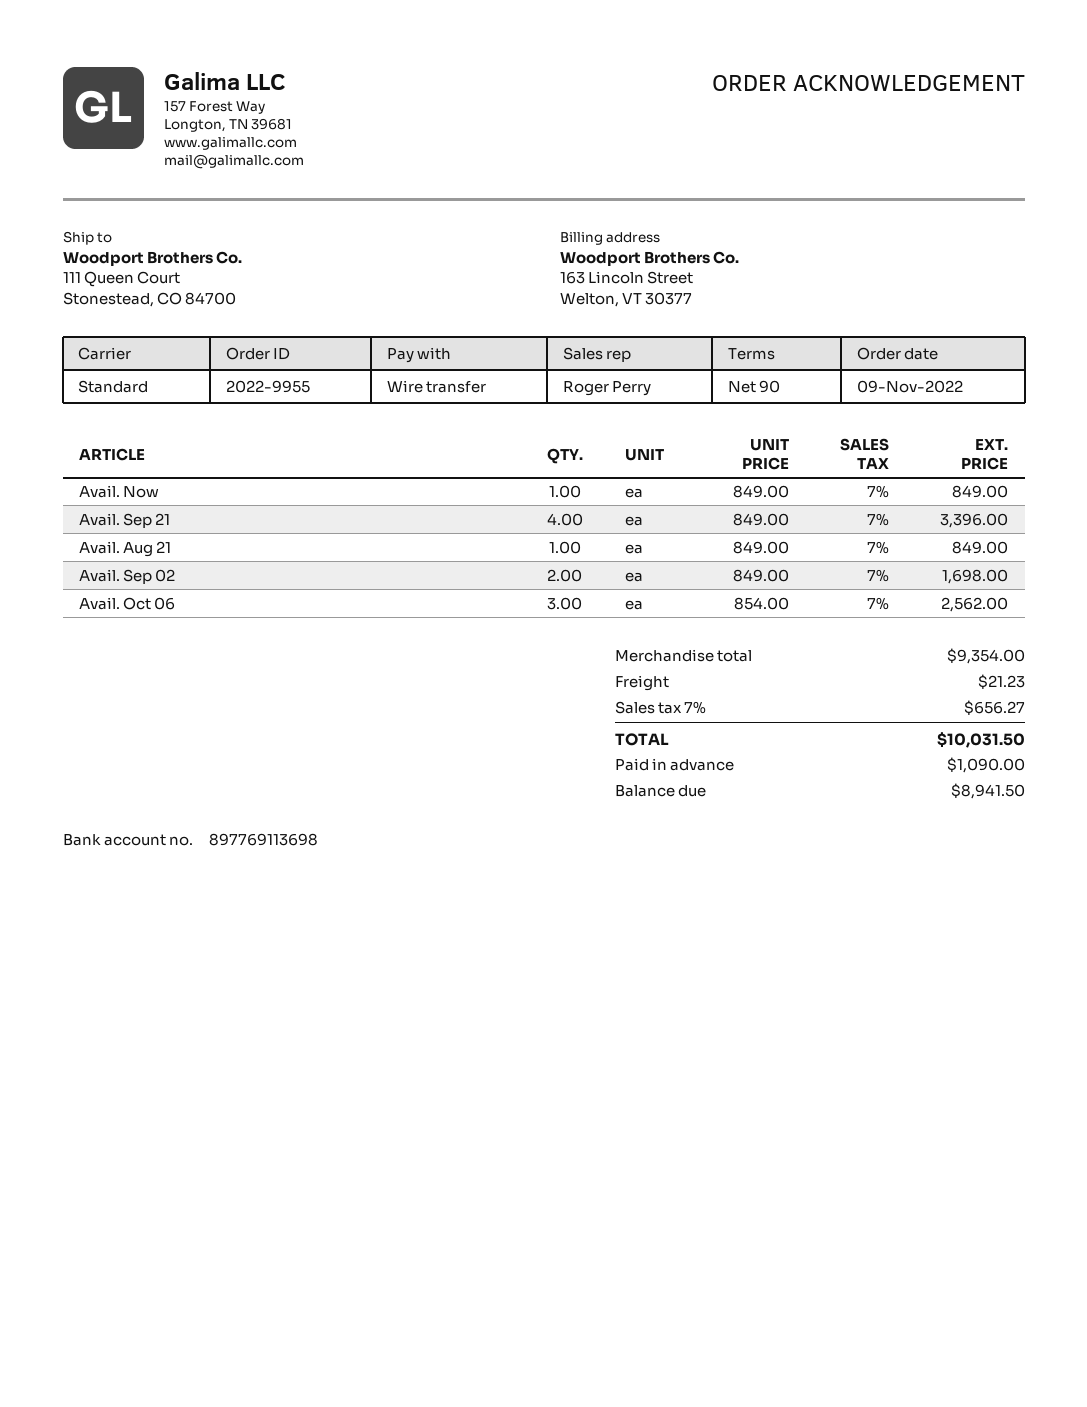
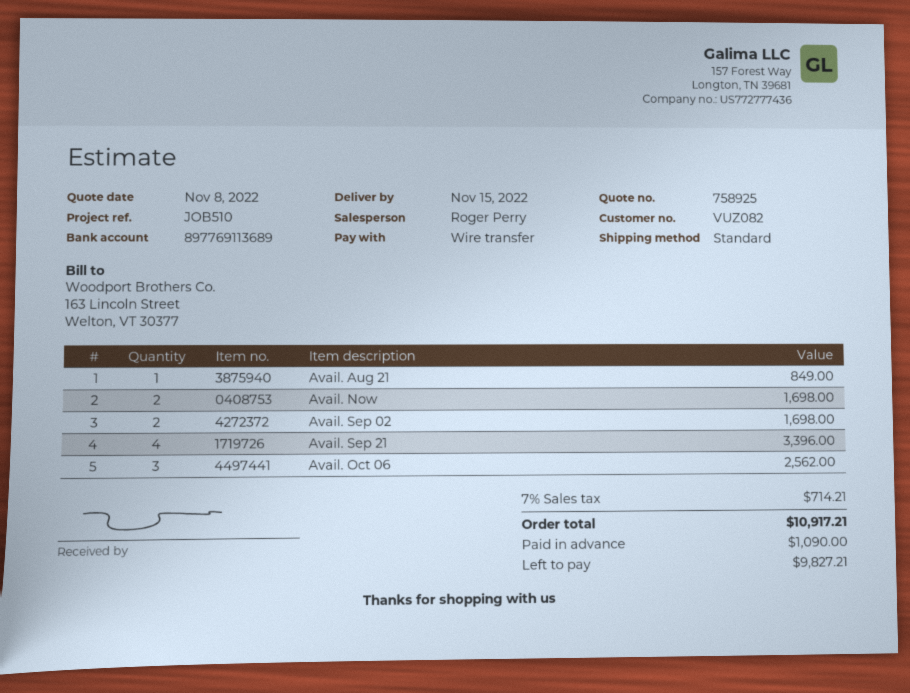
bank account: 897769113698 -> 897769113689
Avail. Now: 1 for 849.00 -> 2 for 1698.00
shipping: 21.23 -> none
tax: 7% = 656.27 -> 7% = 714.21
total: 10031.50 -> 10917.21
balance: 8941.50 -> 9827.21

